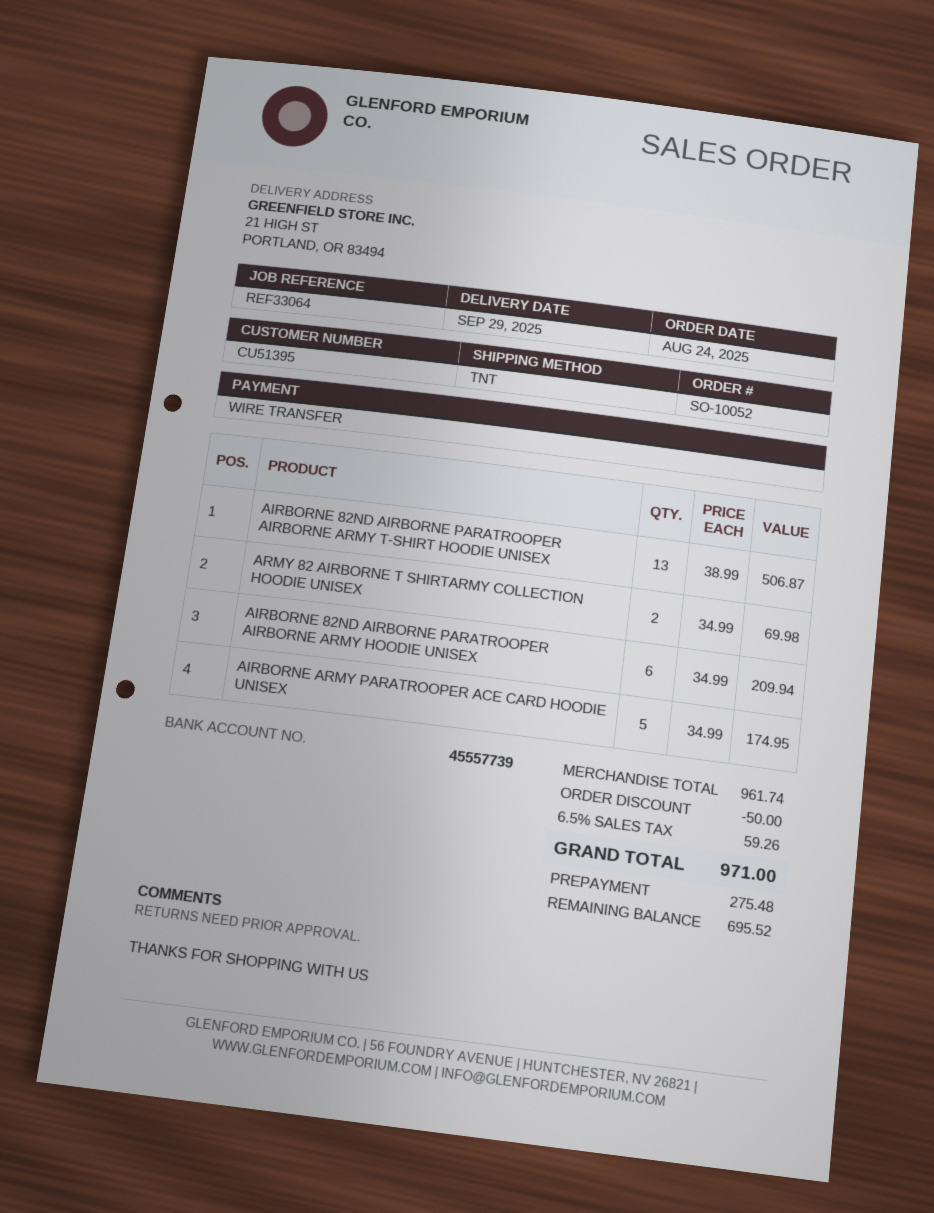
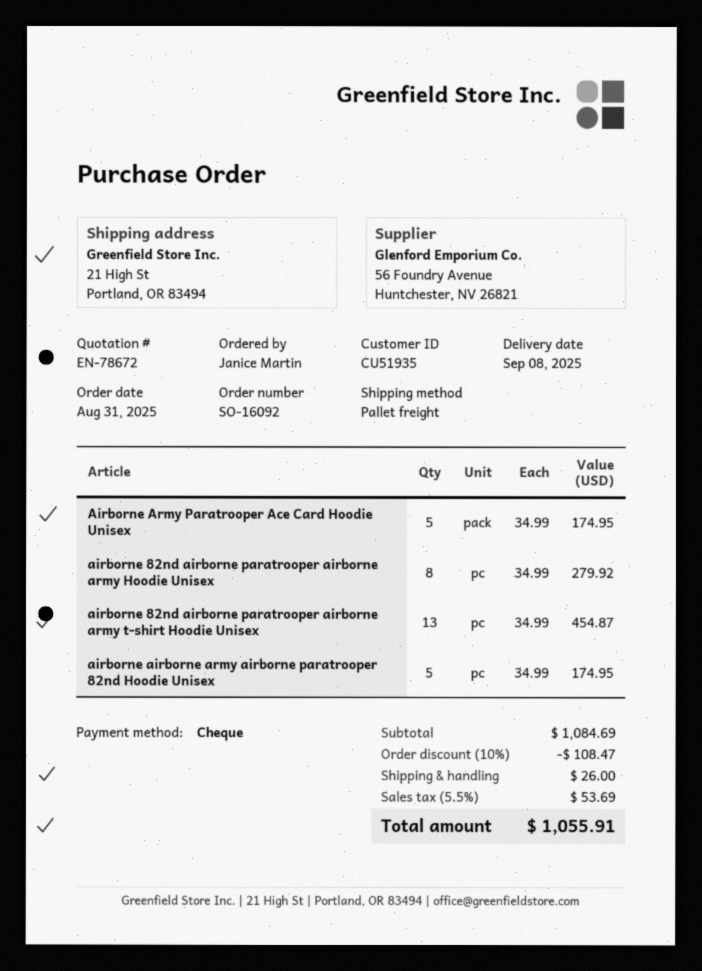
order number: SO-10052 -> SO-16092
order date: 2025-08-24 -> 2025-08-31
delivery date: 2025-09-29 -> 2025-09-08
customer number: CU51395 -> CU51935
payment method: bank transfer -> cheque
shipping method: TNT -> pallet freight
AIRBORNE 82ND AIRBORNE PARATROOPER AIRBORNE ARMY T-SHIRT HOODIE UNISEX: 13 x 38.99 = 506.87 -> 13 x 34.99 = 454.87
ARMY 82 AIRBORNE T SHIRTARMY COLLECTION HOODIE UNISEX: 2 x 34.99 = 69.98 -> none
AIRBORNE 82ND AIRBORNE PARATROOPER AIRBORNE ARMY HOODIE UNISEX: 6 x 34.99 = 209.94 -> 8 x 34.99 = 279.92
airborne airborne army airborne paratrooper 82nd Hoodie Unisex: none -> 5 x 34.99 = 174.95
subtotal: 961.74 -> 1084.69
discount: 50.00 -> 108.47
shipping: none -> 26.00
tax: 6.5% = 59.26 -> 5.5% = 53.69
total: 971.00 -> 1055.91

